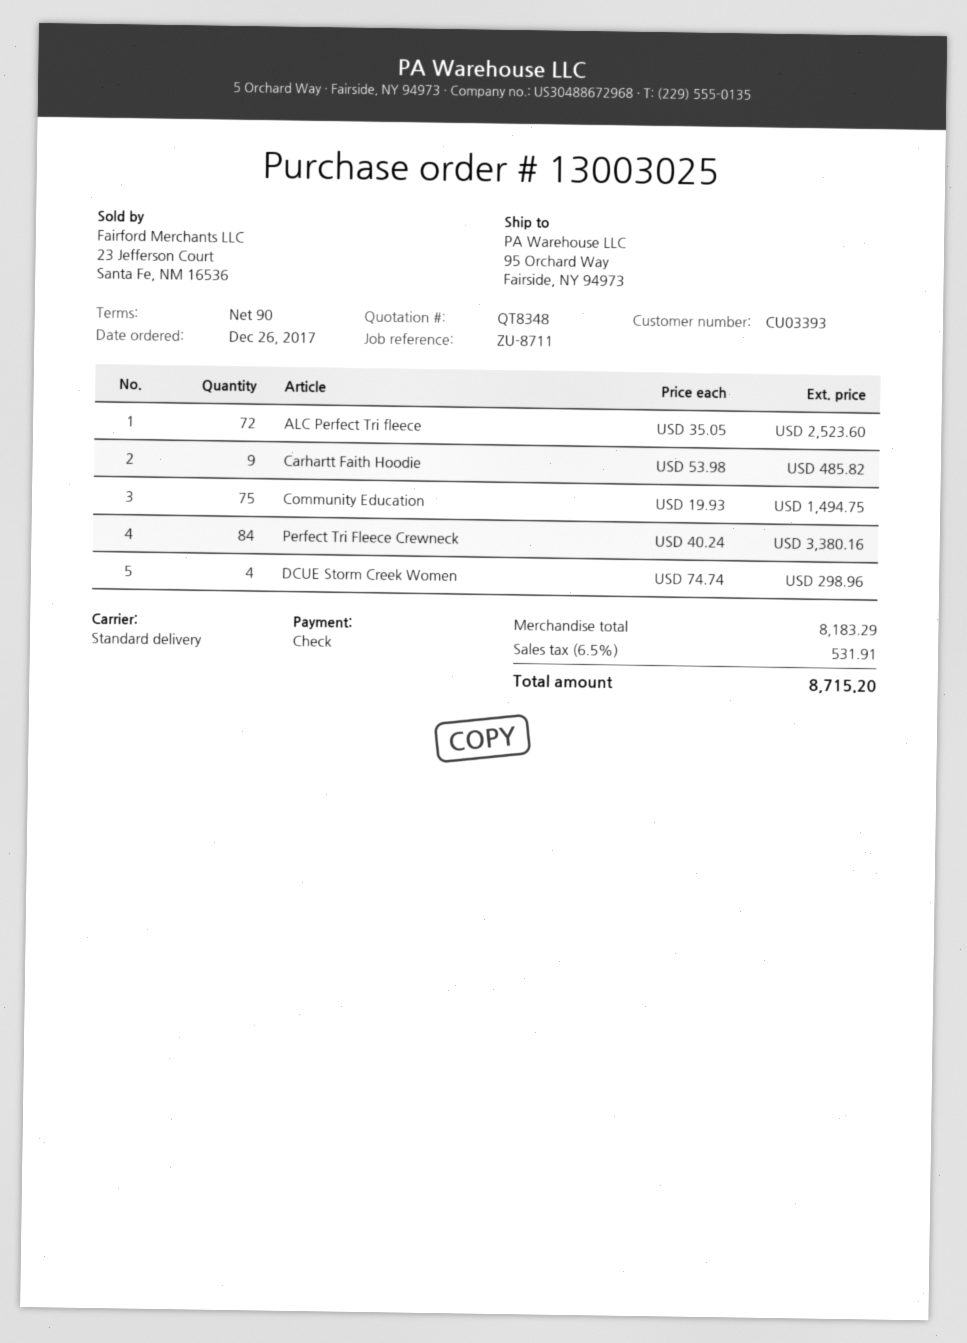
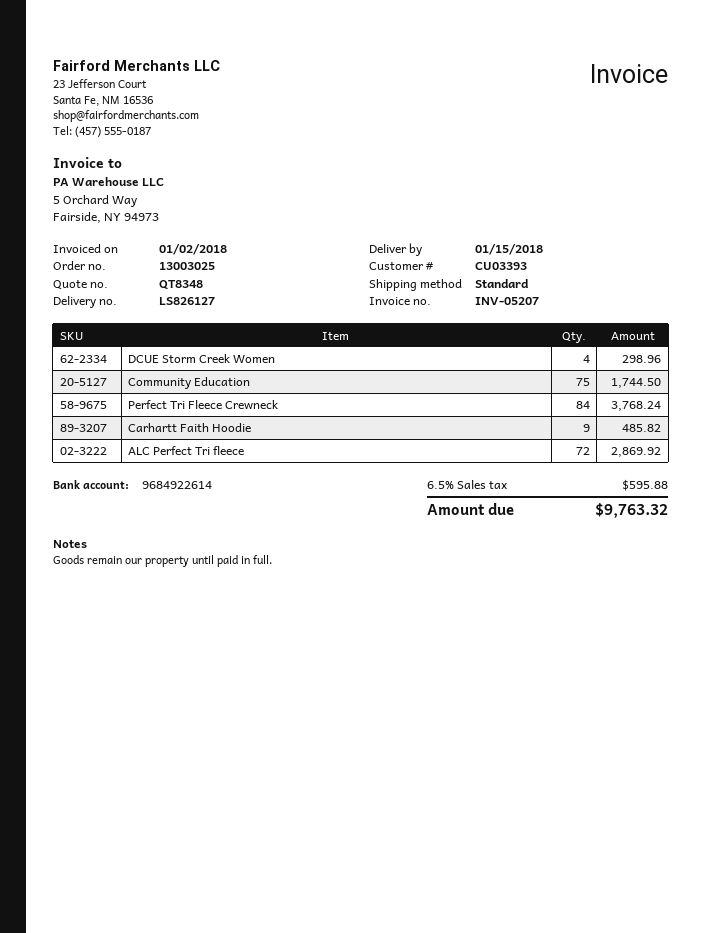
ALC Perfect Tri fleece: 72 for 2523.60 -> 72 for 2869.92
Community Education: 75 for 1494.75 -> 75 for 1744.50
Perfect Tri Fleece Crewneck: 84 for 3380.16 -> 84 for 3768.24
tax: 6.5% = 531.91 -> 6.5% = 595.88
total: 8715.20 -> 9763.32

